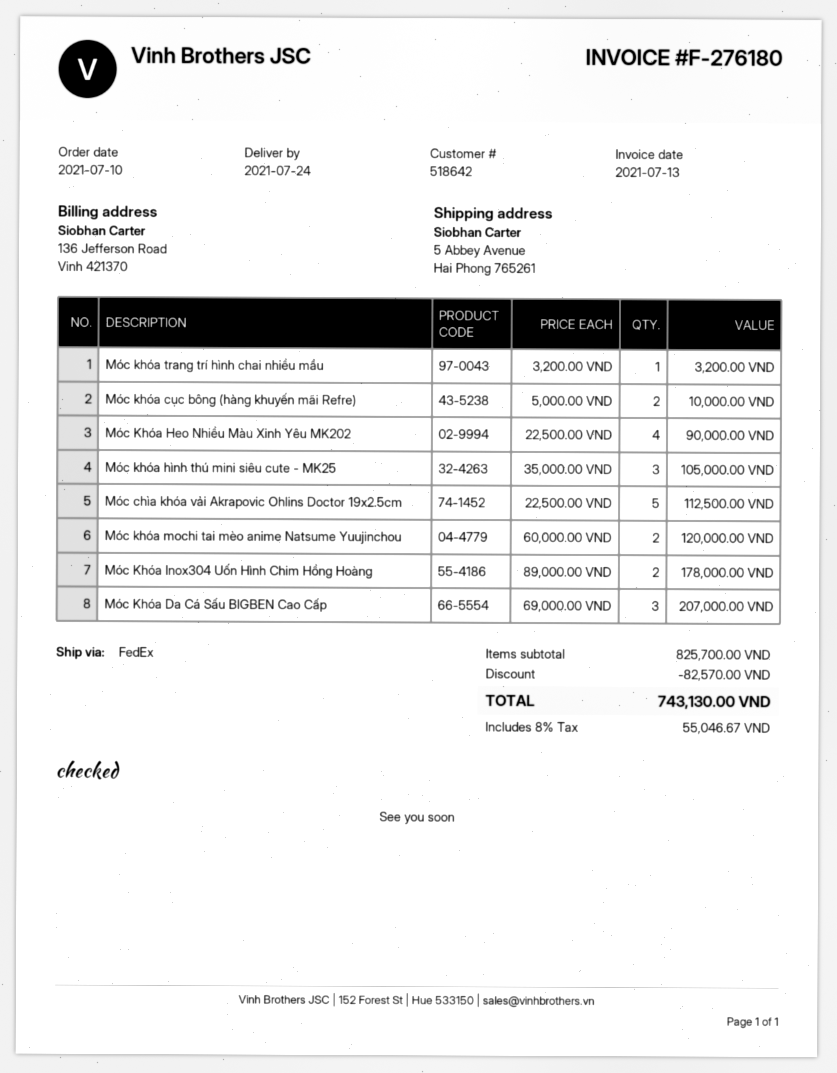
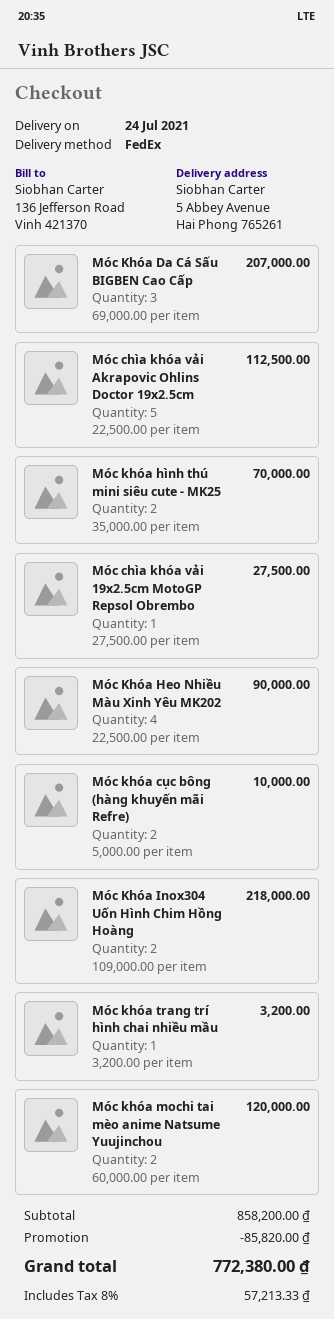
Móc khóa hình thú mini siêu cute - MK25: 3 x 35000.00 = 105000.00 -> 2 x 35000.00 = 70000.00
Móc Khóa Inox304 Uốn Hình Chim Hồng Hoàng: 2 x 89000.00 = 178000.00 -> 2 x 109000.00 = 218000.00
Móc chìa khóa vải 19x2.5cm MotoGP Repsol Obrembo: none -> 1 x 27500.00 = 27500.00
subtotal: 825700.00 -> 858200.00
discount: 82570.00 -> 85820.00
tax: 8% = 55046.67 -> 8% = 57213.33
total: 743130.00 -> 772380.00

